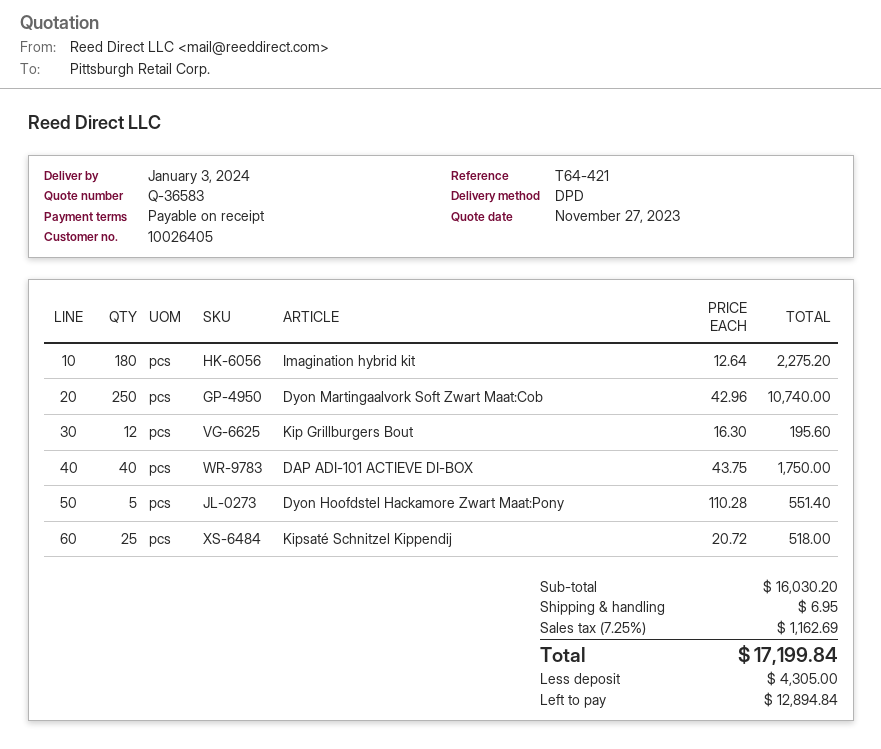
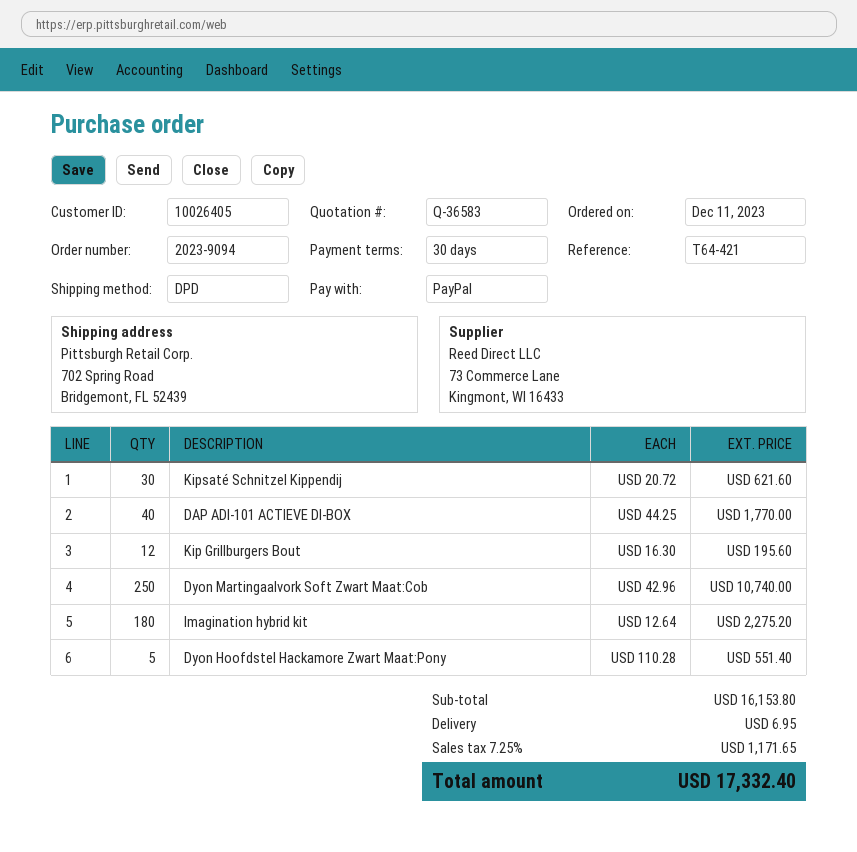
payment terms: on receipt -> 30 days
DAP ADI-101 ACTIEVE DI-BOX: 40 x 43.75 = 1750.00 -> 40 x 44.25 = 1770.00
Kipsaté Schnitzel Kippendij: 25 x 20.72 = 518.00 -> 30 x 20.72 = 621.60
subtotal: 16030.20 -> 16153.80
tax: 7.25% = 1162.69 -> 7.25% = 1171.65
total: 17199.84 -> 17332.40

